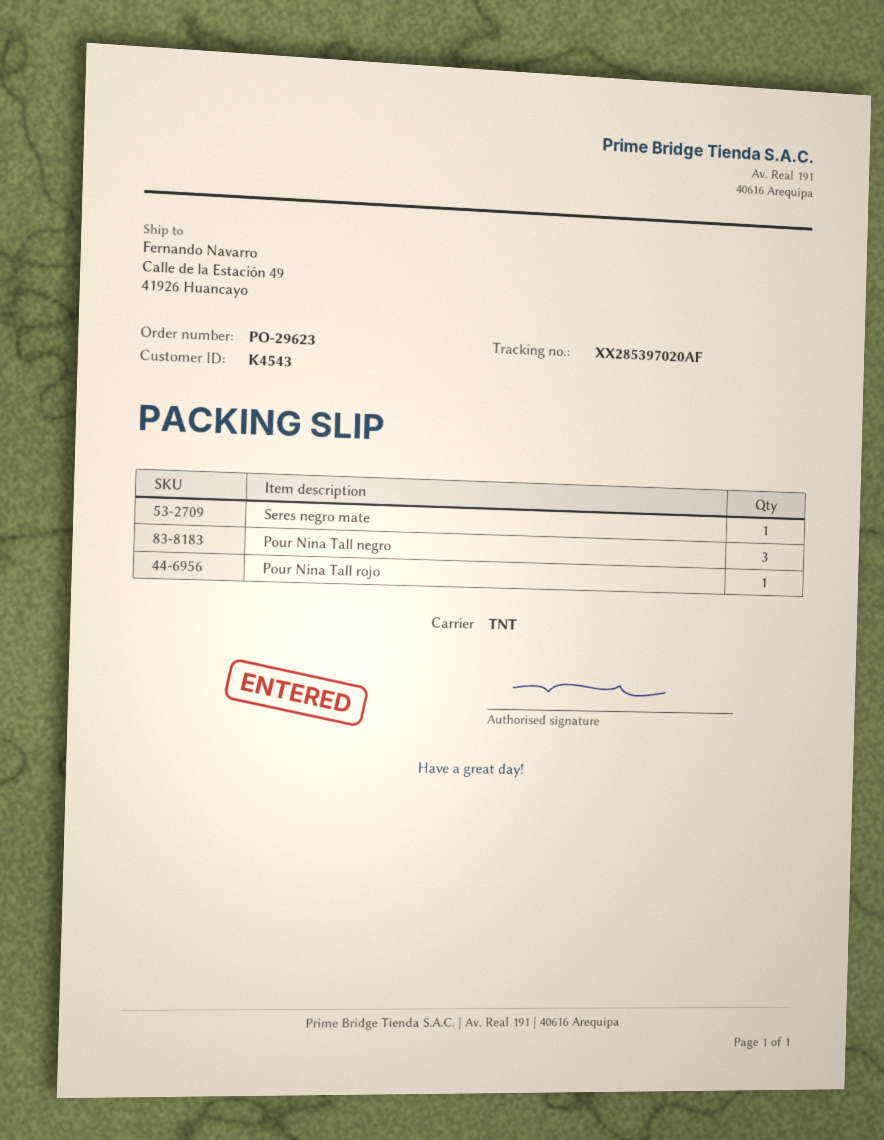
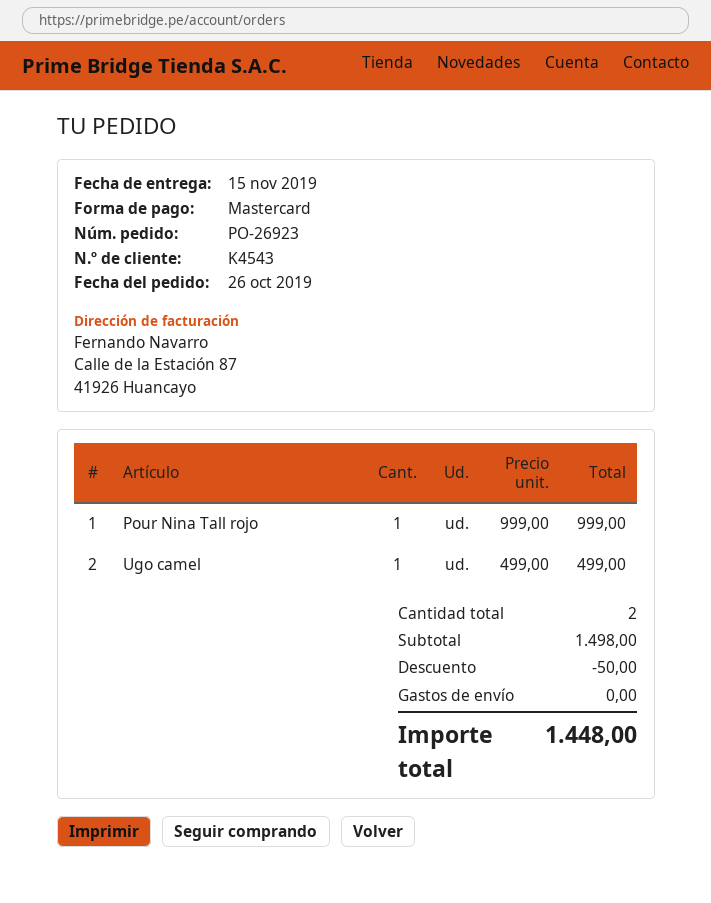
order number: PO-29623 -> PO-26923
Seres negro mate: 1 -> none
Pour Nina Tall negro: 3 -> none
Ugo camel: none -> 1

